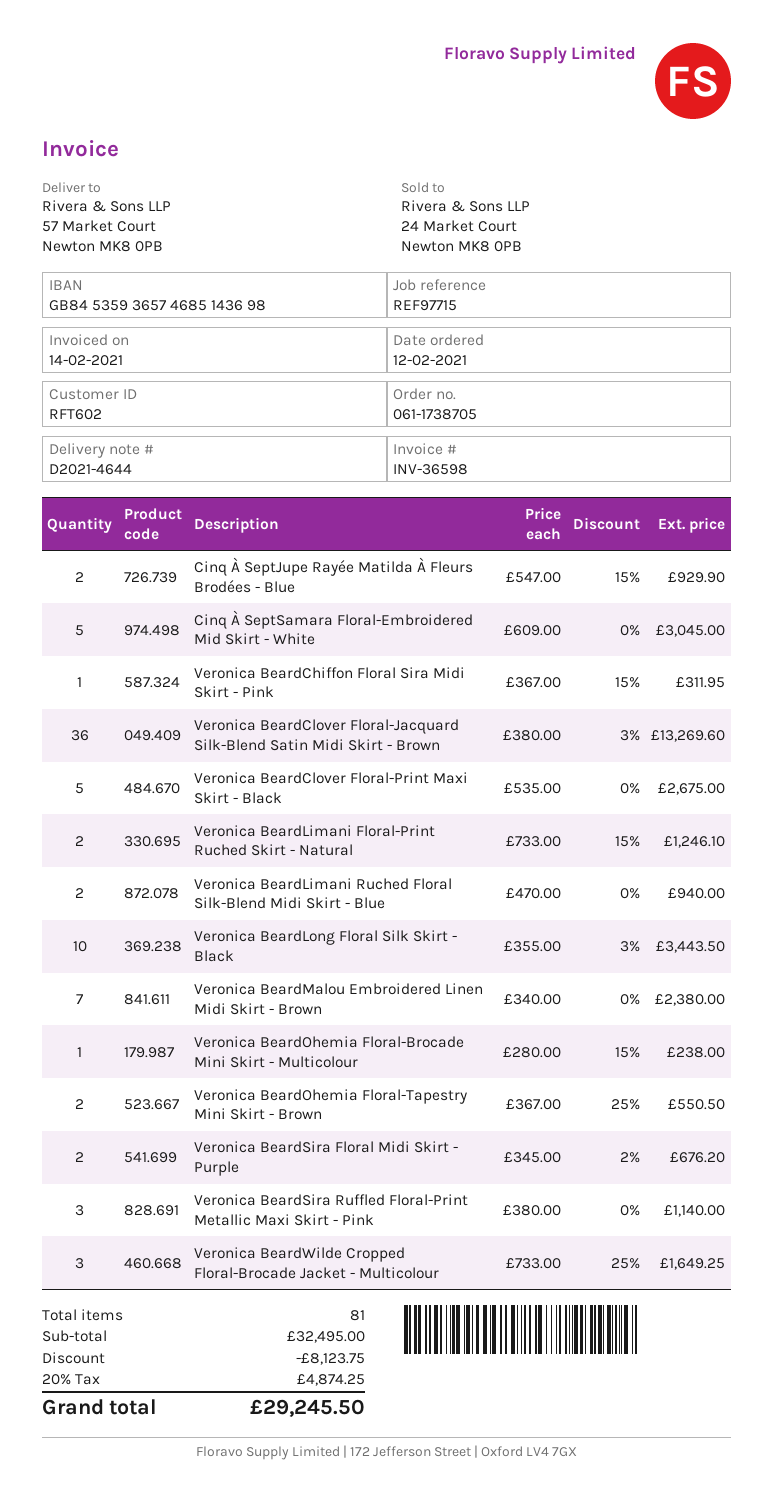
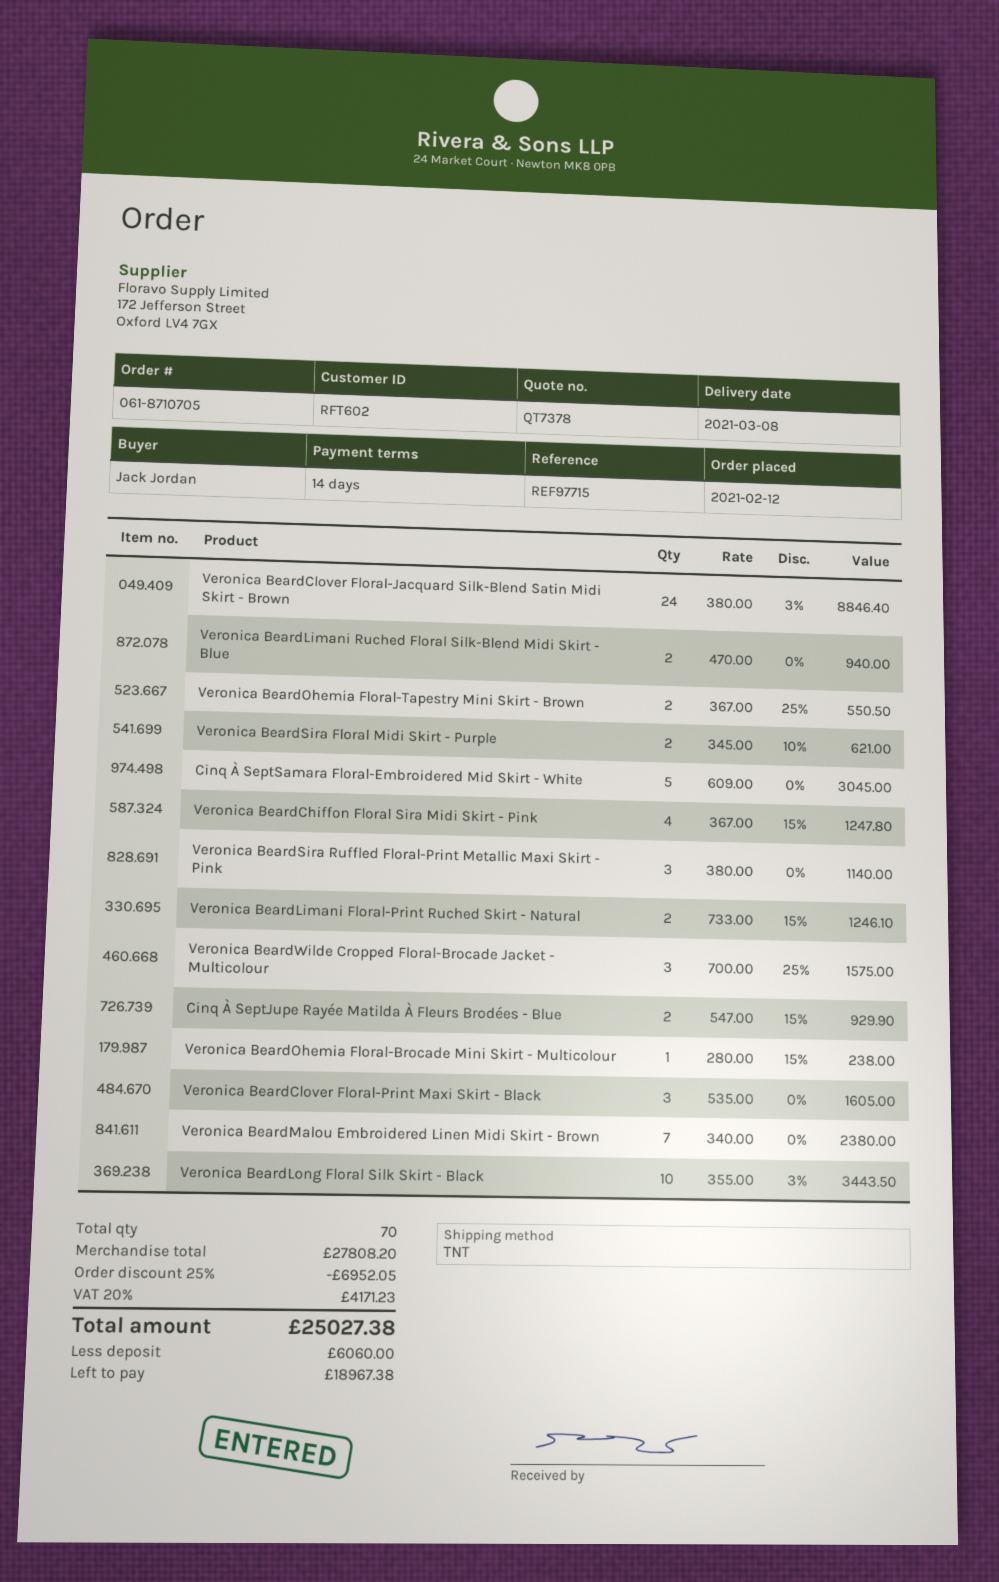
order number: 061-1738705 -> 061-8710705
Veronica BeardChiffon Floral Sira Midi Skirt - Pink: 1 x 367.00 - 15% = 311.95 -> 4 x 367.00 - 15% = 1247.80
Veronica BeardClover Floral-Jacquard Silk-Blend Satin Midi Skirt - Brown: 36 x 380.00 - 3% = 13269.60 -> 24 x 380.00 - 3% = 8846.40
Veronica BeardClover Floral-Print Maxi Skirt - Black: 5 x 535.00 = 2675.00 -> 3 x 535.00 = 1605.00
Veronica BeardSira Floral Midi Skirt - Purple: 2 x 345.00 - 2% = 676.20 -> 2 x 345.00 - 10% = 621.00
Veronica BeardWilde Cropped Floral-Brocade Jacket - Multicolour: 3 x 733.00 - 25% = 1649.25 -> 3 x 700.00 - 25% = 1575.00
total quantity: 81 -> 70
subtotal: 32495.00 -> 27808.20
discount: 8123.75 -> 6952.05
tax: 20% = 4874.25 -> 20% = 4171.23
total: 29245.50 -> 25027.38

